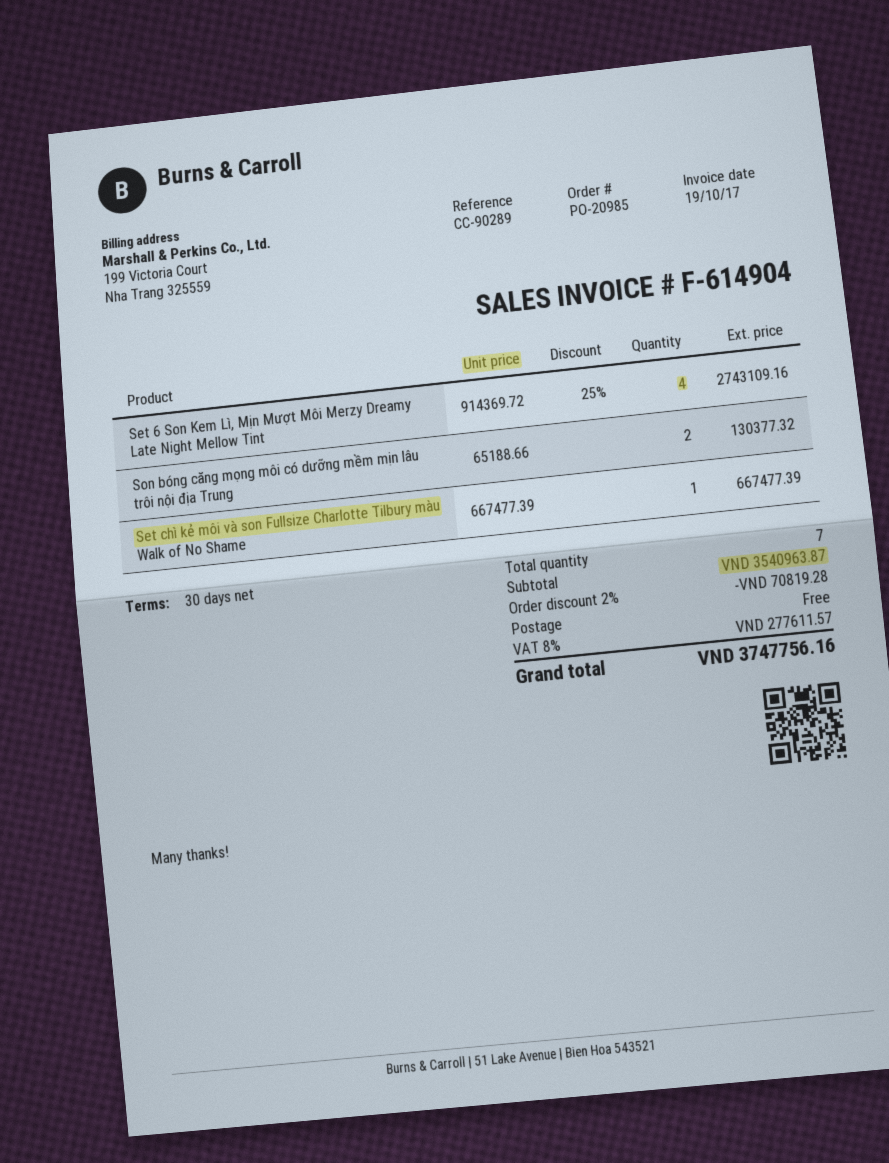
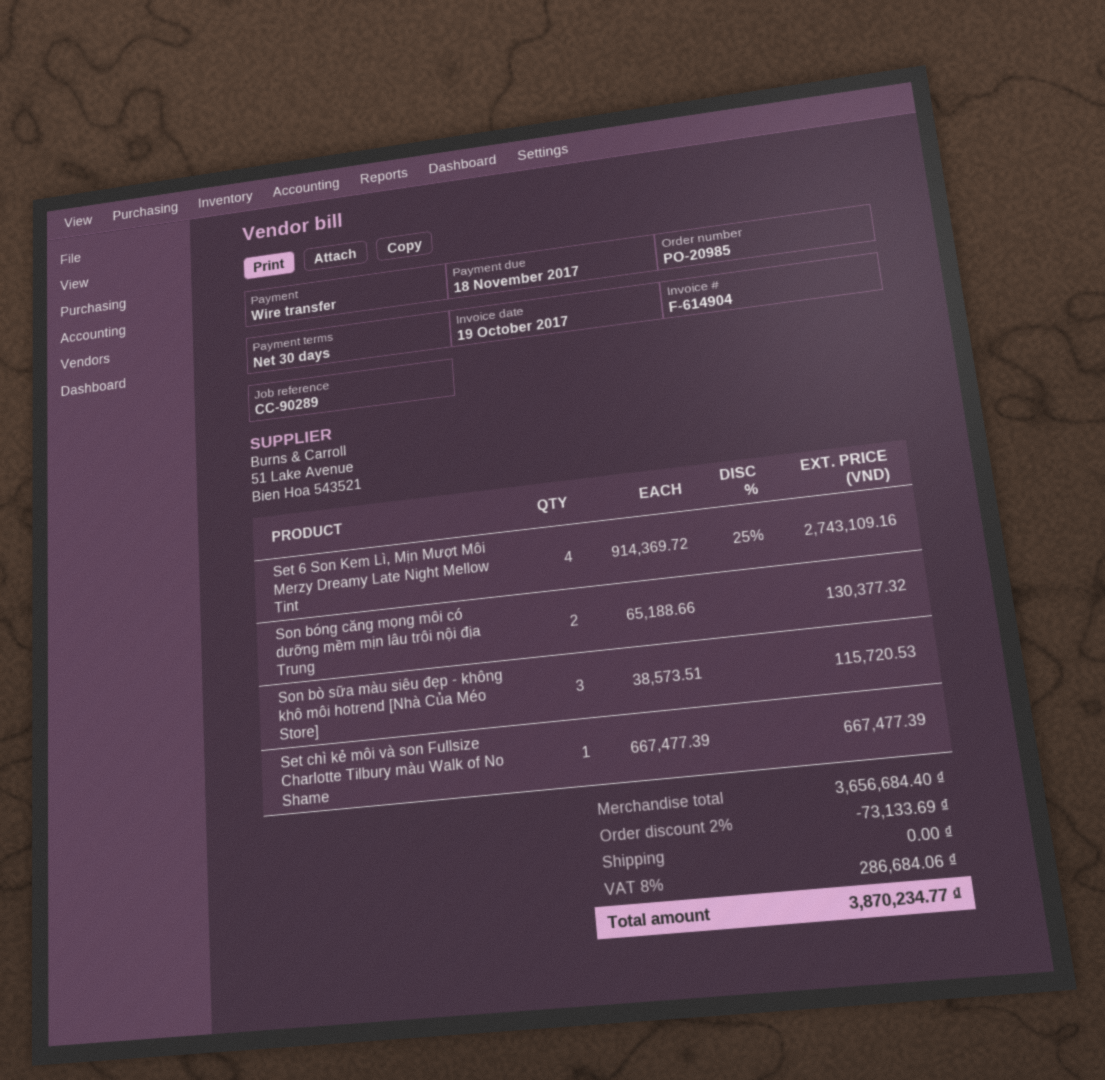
Son bò sữa màu siêu đẹp - không khô môi hotrend [Nhà Của Méo Store]: none -> 3 x 38573.51 = 115720.53
subtotal: 3540963.87 -> 3656684.40
discount: 2% = 70819.28 -> 2% = 73133.69
tax: 8% = 277611.57 -> 8% = 286684.06
total: 3747756.16 -> 3870234.77

